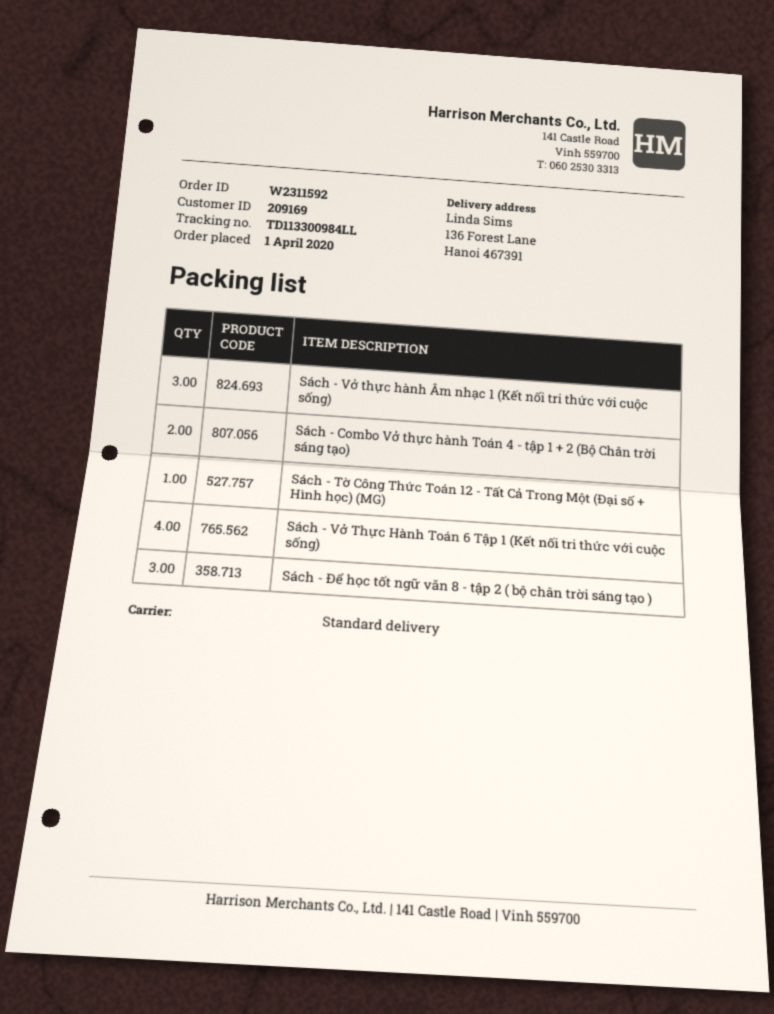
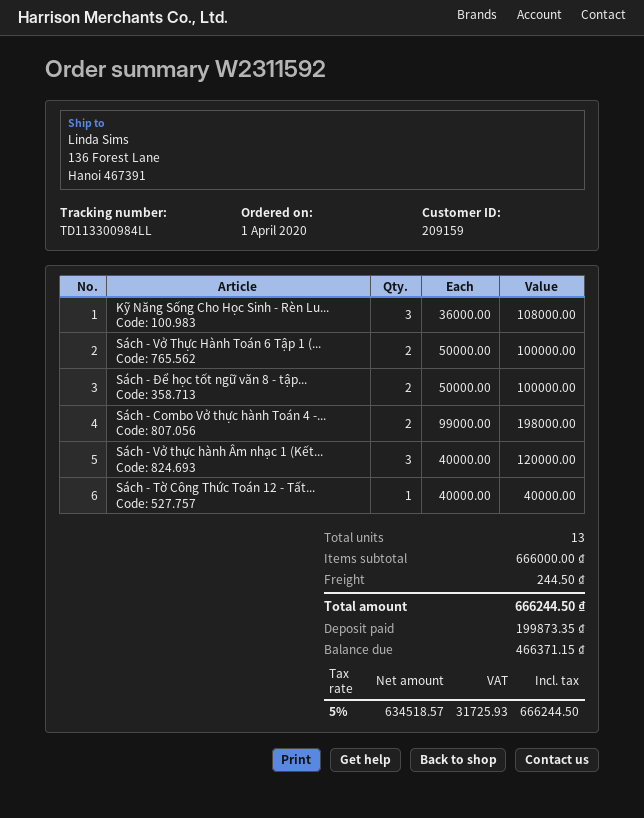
customer number: 209169 -> 209159
Sách - Vở Thực Hành Toán 6 Tập 1 (Kết nối tri thức với cuộc sống): 4 -> 2
Sách - Để học tốt ngữ văn 8 - tập 2 ( bộ chân trời sáng tạo ): 3 -> 2
Kỹ Năng Sống Cho Học Sinh - Rèn Lu...: none -> 3

